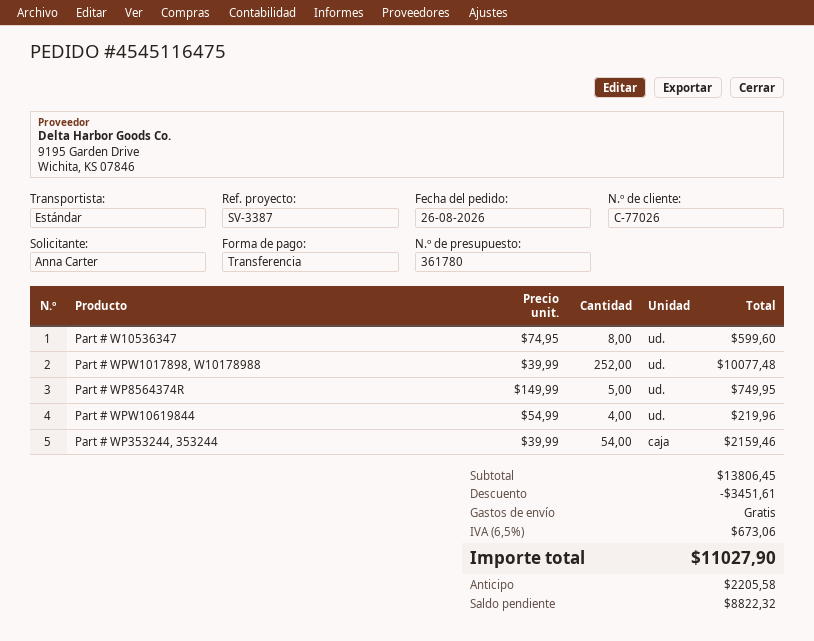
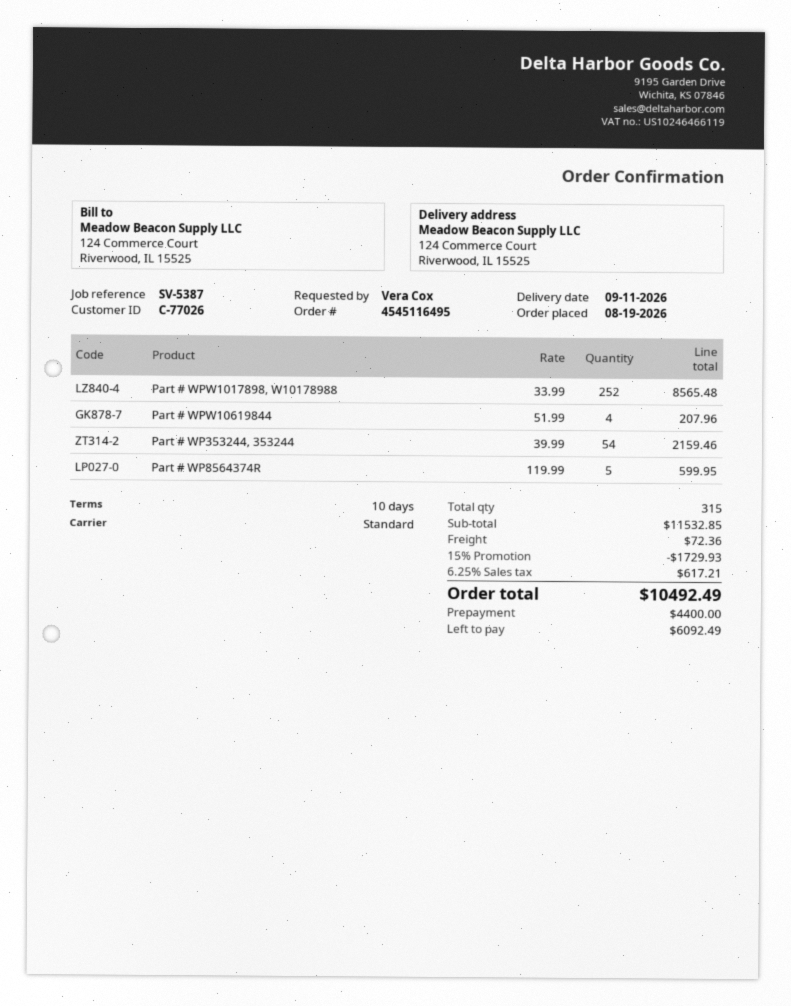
order number: 4545116475 -> 4545116495
order date: 2026-08-26 -> 2026-08-19
reference: SV-3387 -> SV-5387
ordered by: Anna Carter -> Vera Cox
Part # W10536347: 8 x 74.95 = 599.60 -> none
Part # WPW1017898, W10178988: 252 x 39.99 = 10077.48 -> 252 x 33.99 = 8565.48
Part # WP8564374R: 5 x 149.99 = 749.95 -> 5 x 119.99 = 599.95
Part # WPW10619844: 4 x 54.99 = 219.96 -> 4 x 51.99 = 207.96
subtotal: 13806.45 -> 11532.85
discount: 3451.61 -> 1729.93
shipping: 0.00 -> 72.36
tax: 6.5% = 673.06 -> 6.25% = 617.21
total: 11027.90 -> 10492.49
deposit: 2205.58 -> 4400.00
balance: 8822.32 -> 6092.49

